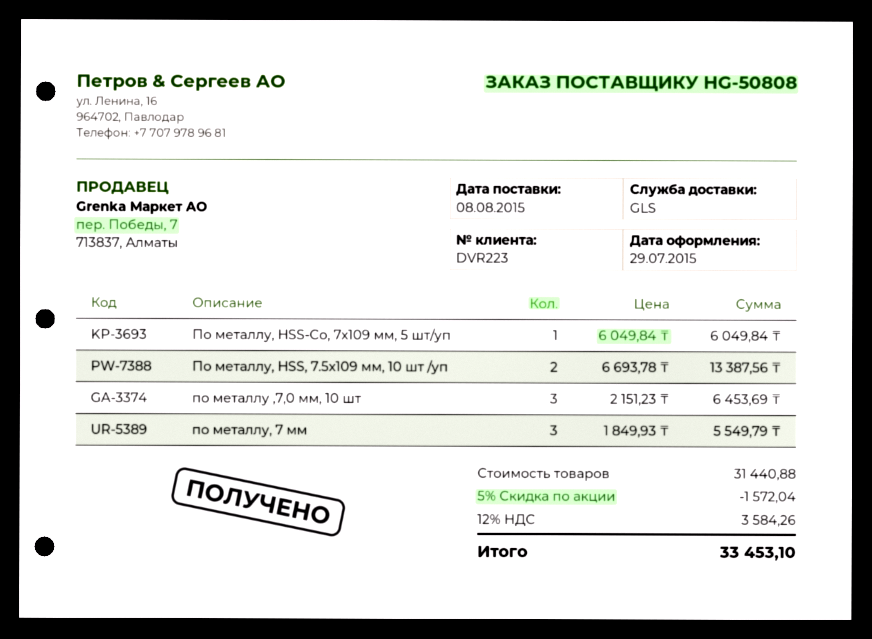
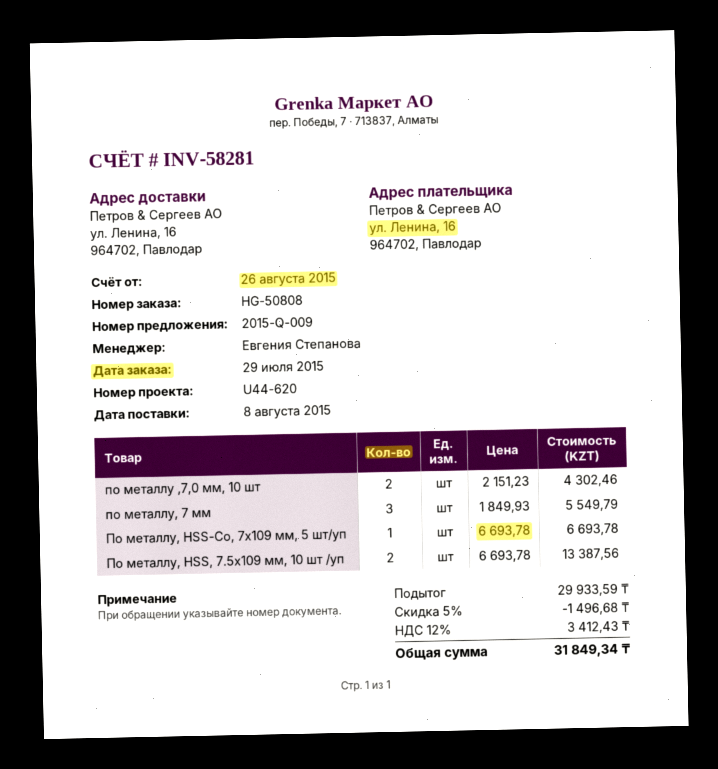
По металлу, HSS-Co, 7x109 мм, 5 шт/уп: 1 x 6049.84 = 6049.84 -> 1 x 6693.78 = 6693.78
по металлу ,7,0 мм, 10 шт: 3 x 2151.23 = 6453.69 -> 2 x 2151.23 = 4302.46
subtotal: 31440.88 -> 29933.59
discount: 5% = 1572.04 -> 5% = 1496.68
tax: 12% = 3584.26 -> 12% = 3412.43
total: 33453.10 -> 31849.34

